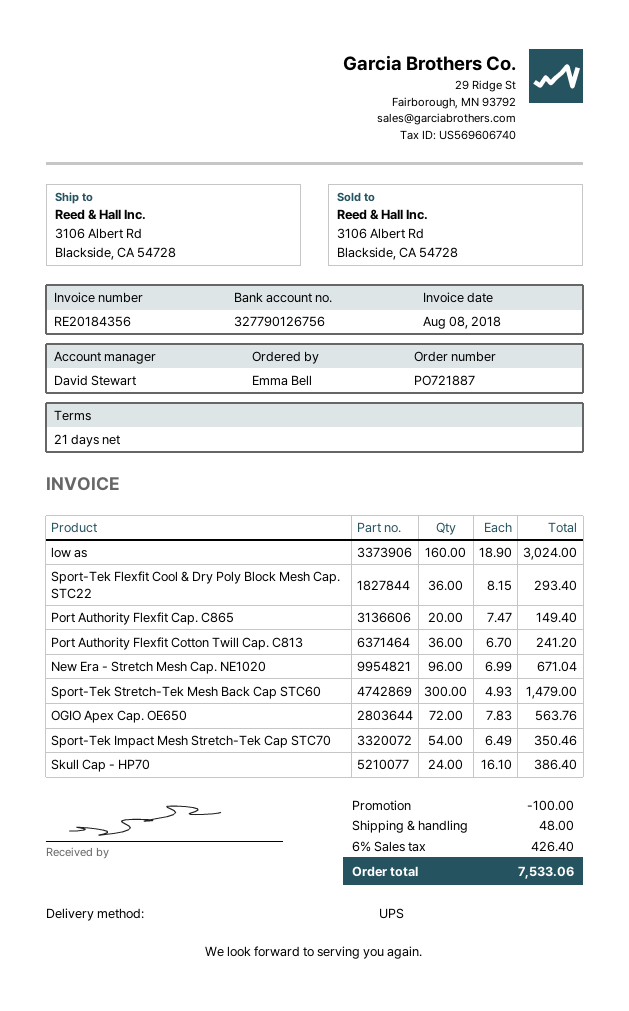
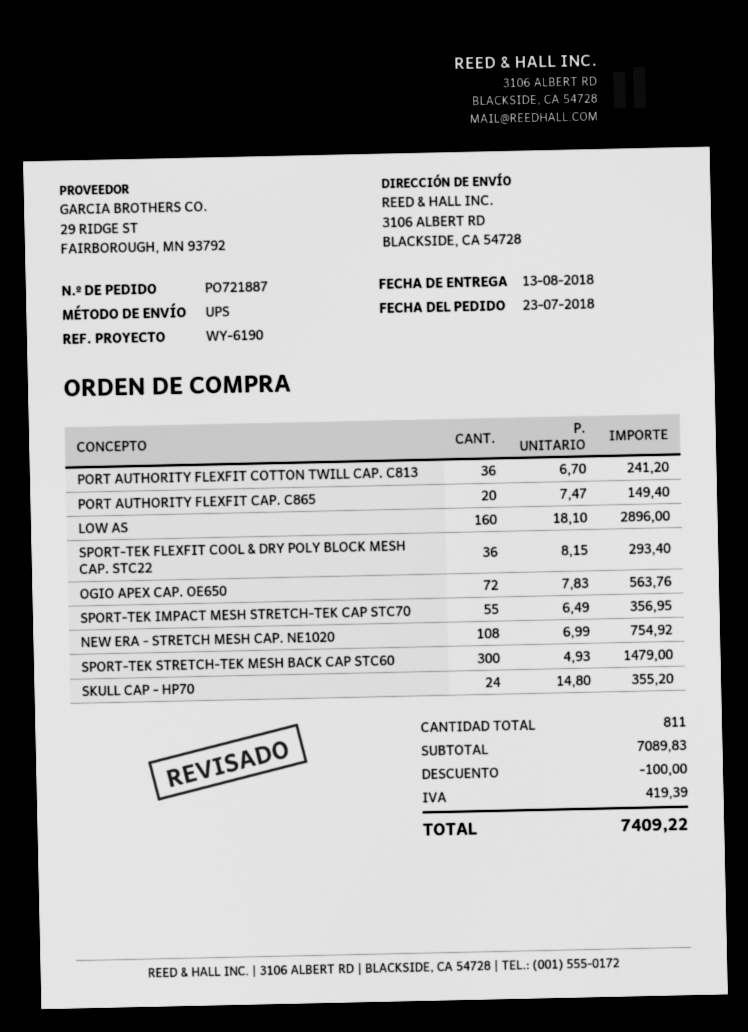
low as: 160 x 18.90 = 3024.00 -> 160 x 18.10 = 2896.00
New Era - Stretch Mesh Cap. NE1020: 96 x 6.99 = 671.04 -> 108 x 6.99 = 754.92
Sport-Tek Impact Mesh Stretch-Tek Cap STC70: 54 x 6.49 = 350.46 -> 55 x 6.49 = 356.95
Skull Cap - HP70: 24 x 16.10 = 386.40 -> 24 x 14.80 = 355.20
shipping: 48.00 -> none
tax: 426.40 -> 419.39
total: 7533.06 -> 7409.22

